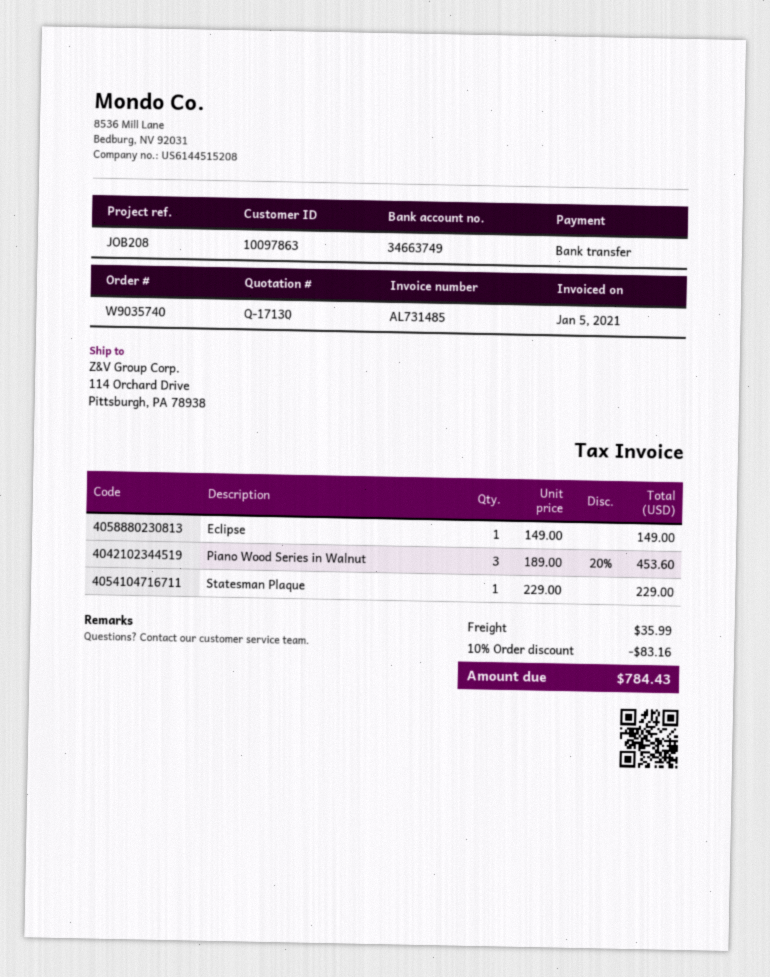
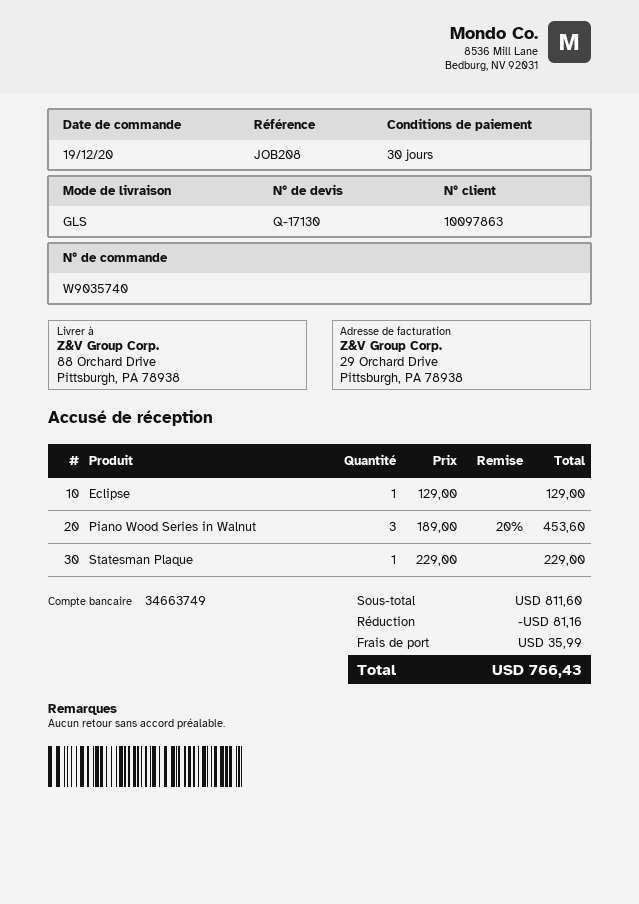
ship to: 114 Orchard Drive, Pittsburgh, PA 78938 -> 88 Orchard Drive, Pittsburgh, PA 78938
Eclipse: 1 x 149.00 = 149.00 -> 1 x 129.00 = 129.00
discount: 83.16 -> 81.16
total: 784.43 -> 766.43

